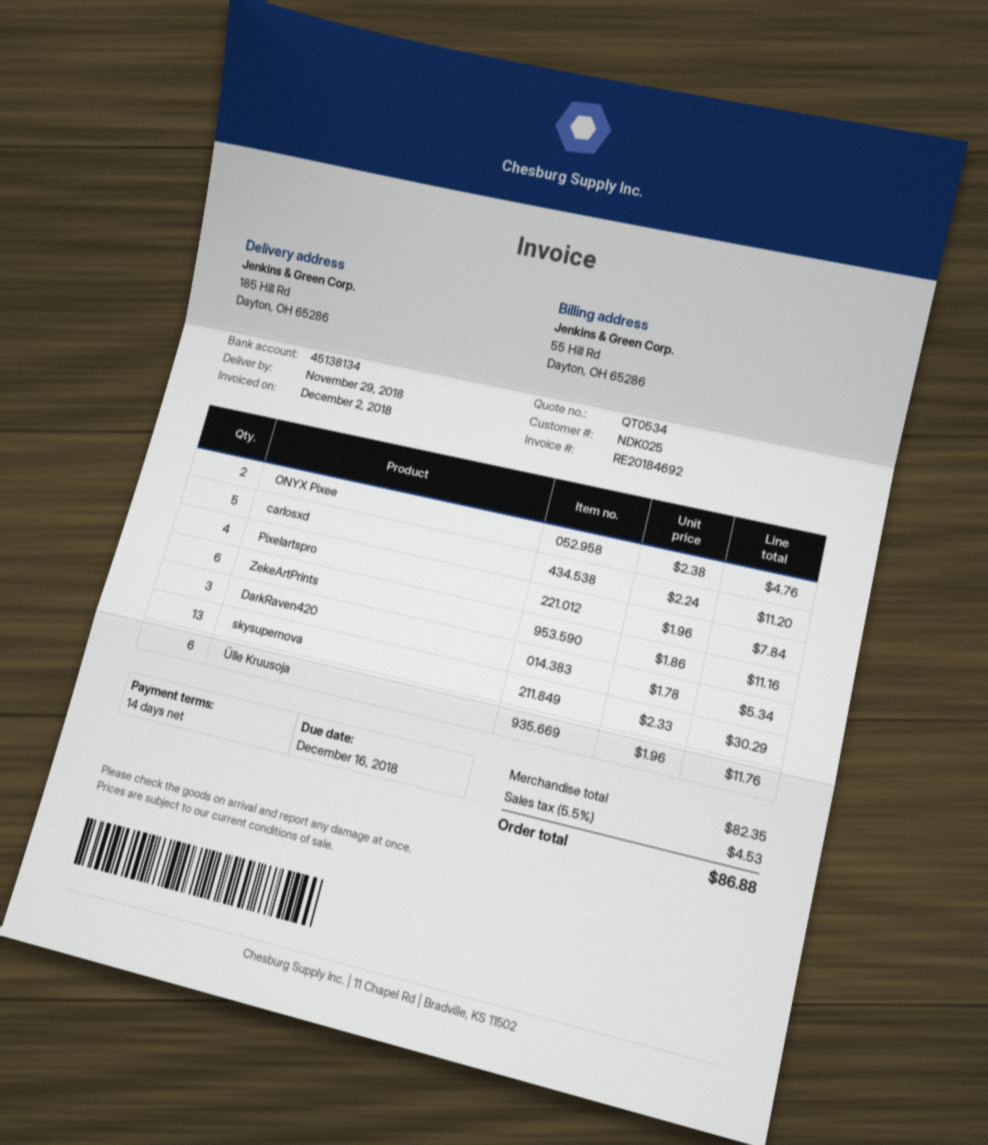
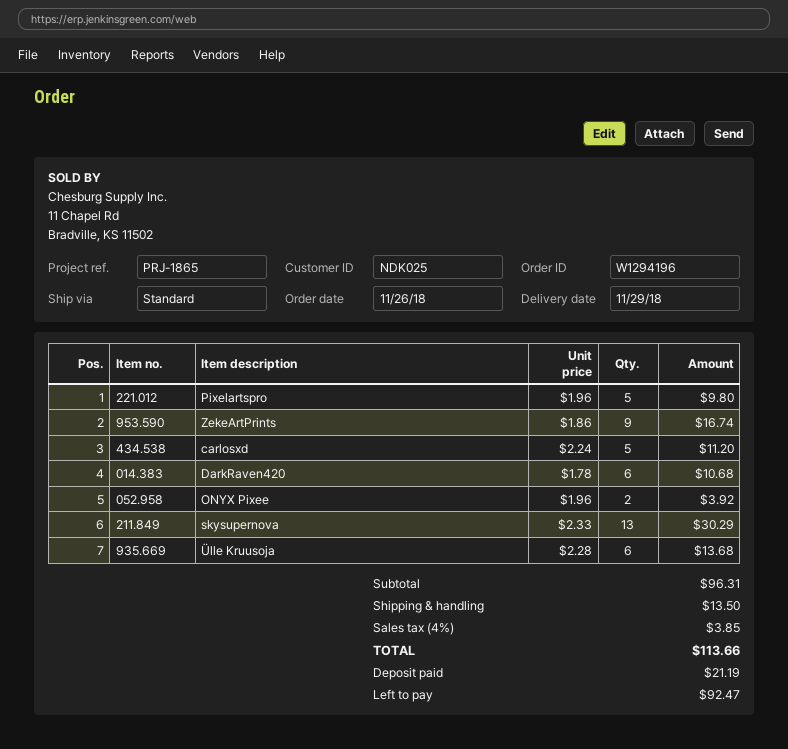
ONYX Pixee: 2 x 2.38 = 4.76 -> 2 x 1.96 = 3.92
Pixelartspro: 4 x 1.96 = 7.84 -> 5 x 1.96 = 9.80
ZekeArtPrints: 6 x 1.86 = 11.16 -> 9 x 1.86 = 16.74
DarkRaven420: 3 x 1.78 = 5.34 -> 6 x 1.78 = 10.68
Ülle Kruusoja: 6 x 1.96 = 11.76 -> 6 x 2.28 = 13.68
subtotal: 82.35 -> 96.31
shipping: none -> 13.50
tax: 5.5% = 4.53 -> 4% = 3.85
total: 86.88 -> 113.66

